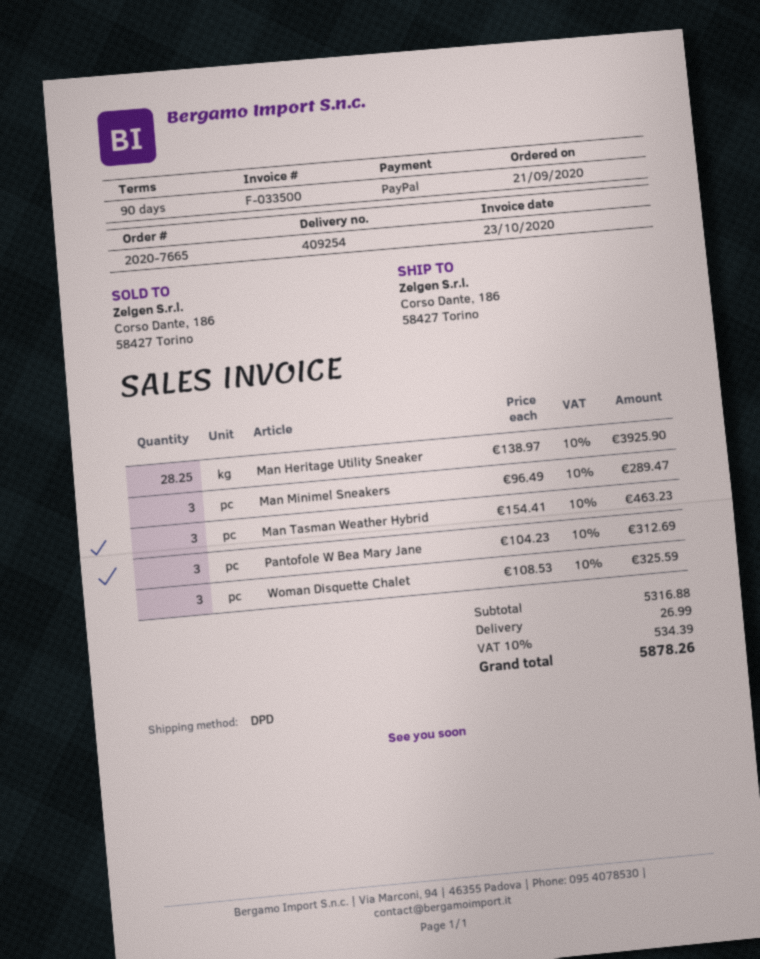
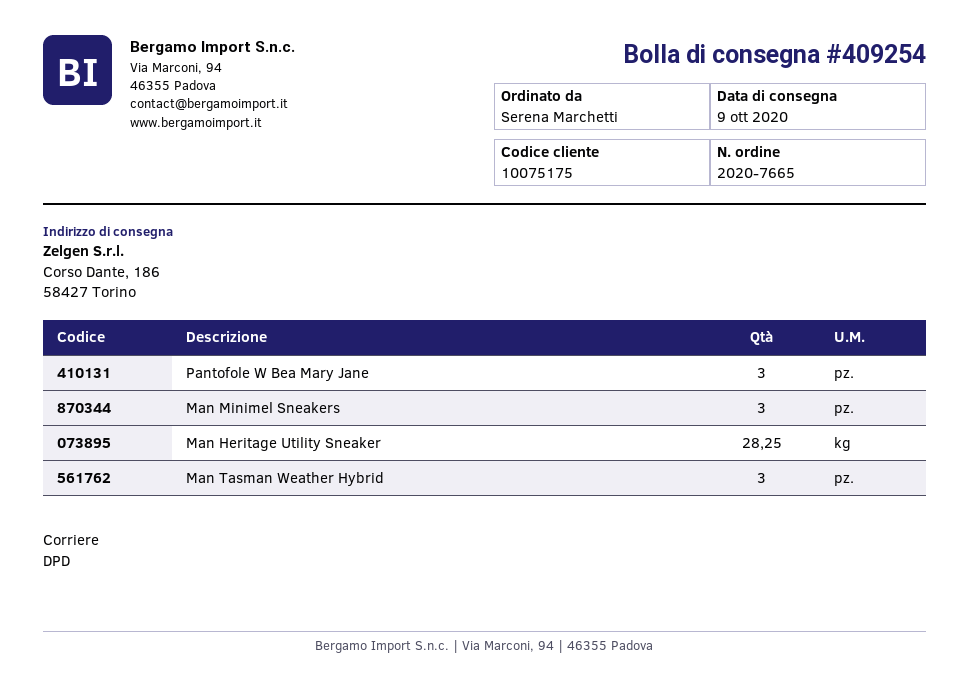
Woman Disquette Chalet: 3 -> none

